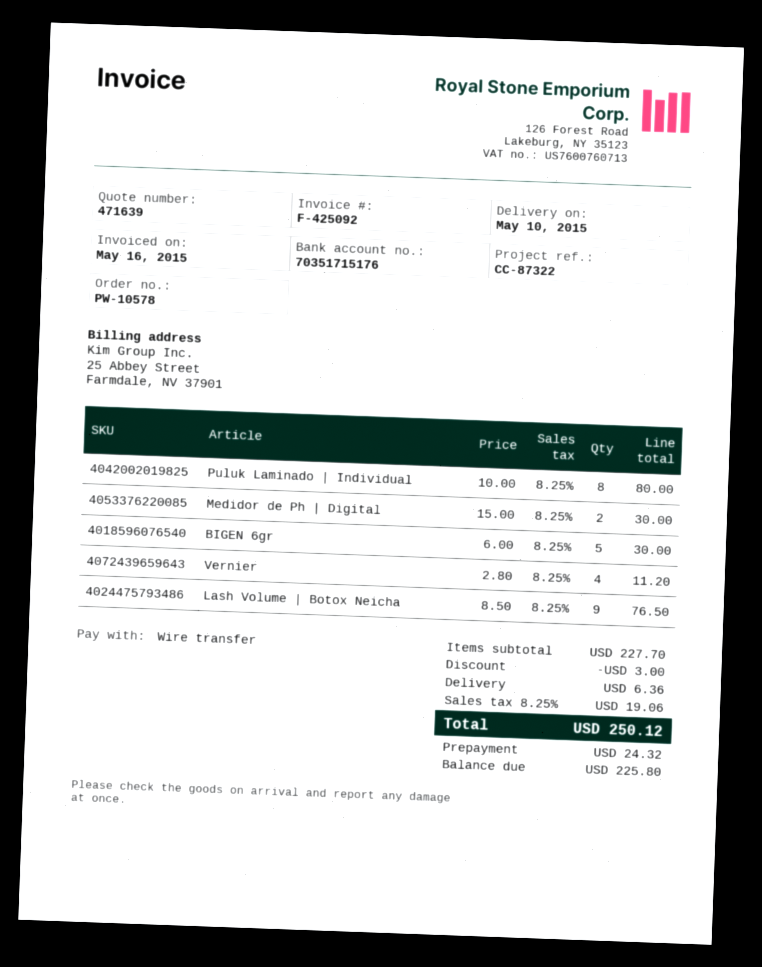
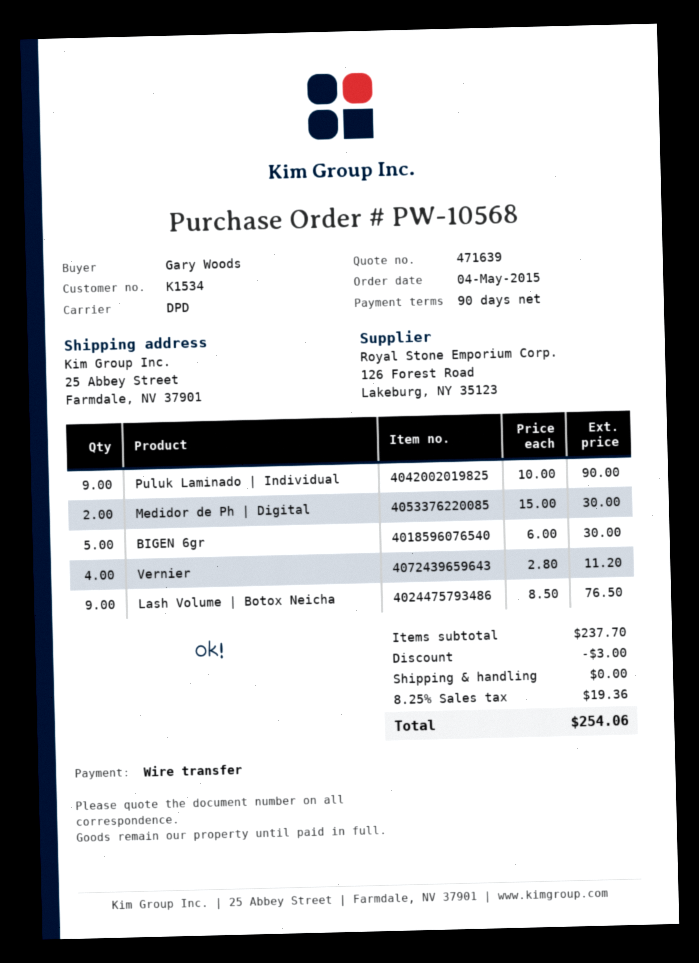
order number: PW-10578 -> PW-10568
Puluk Laminado | Individual: 8 x 10.00 = 80.00 -> 9 x 10.00 = 90.00
subtotal: 227.70 -> 237.70
shipping: 6.36 -> 0.00
tax: 8.25% = 19.06 -> 8.25% = 19.36
total: 250.12 -> 254.06

